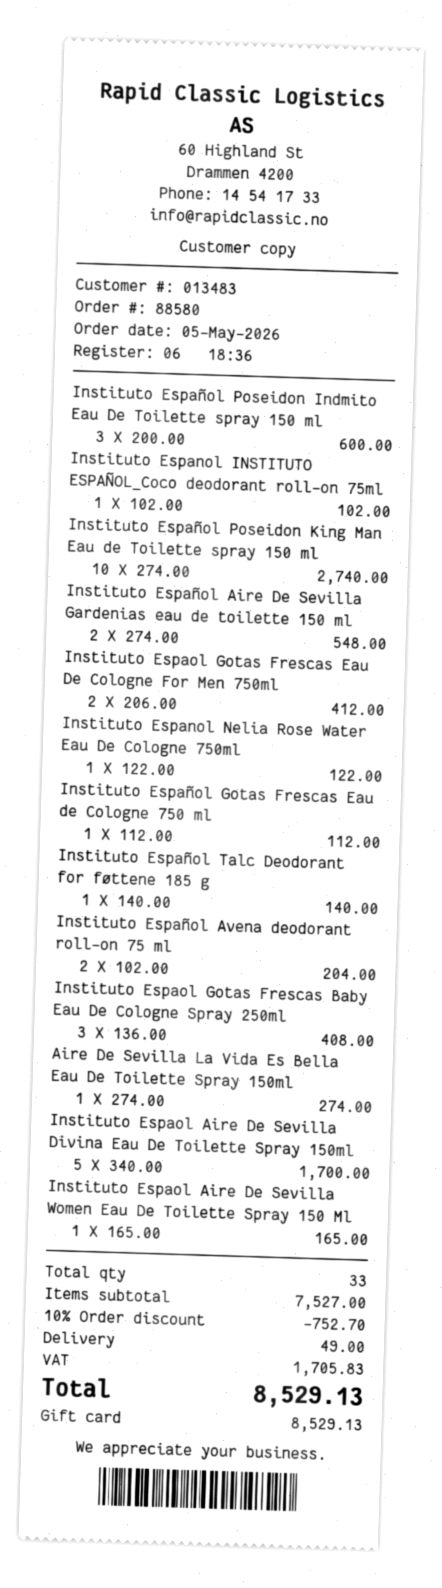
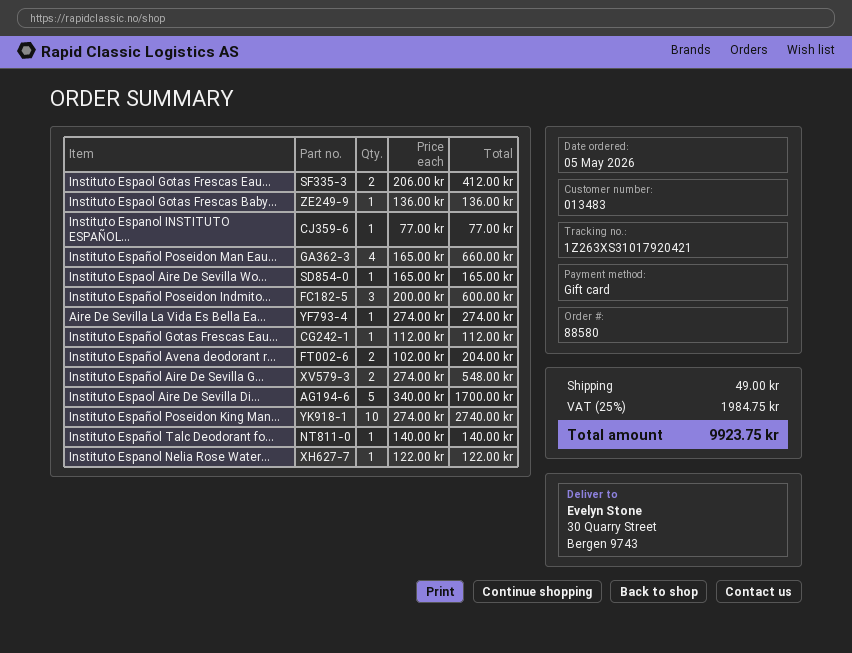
Instituto Espanol INSTITUTO ESPAÑOL_Coco deodorant roll-on 75ml: 1 x 102.00 = 102.00 -> 1 x 77.00 = 77.00
Instituto Espaol Gotas Frescas Baby Eau De Cologne Spray 250ml: 3 x 136.00 = 408.00 -> 1 x 136.00 = 136.00
Instituto Español Poseidon Man Eau...: none -> 4 x 165.00 = 660.00
discount: 10% = 752.70 -> none
tax: 1705.83 -> 1984.75
total: 8529.13 -> 9923.75

